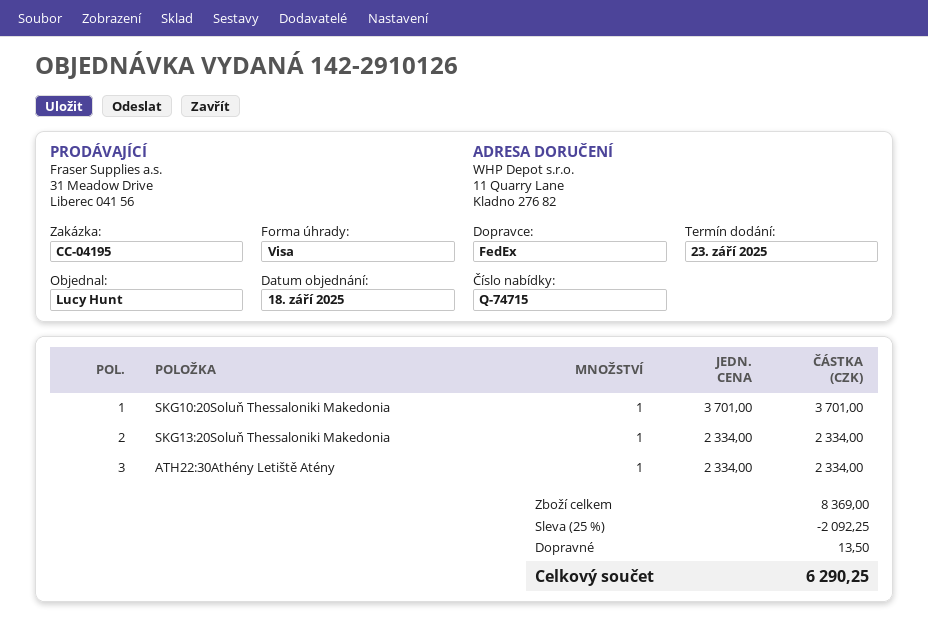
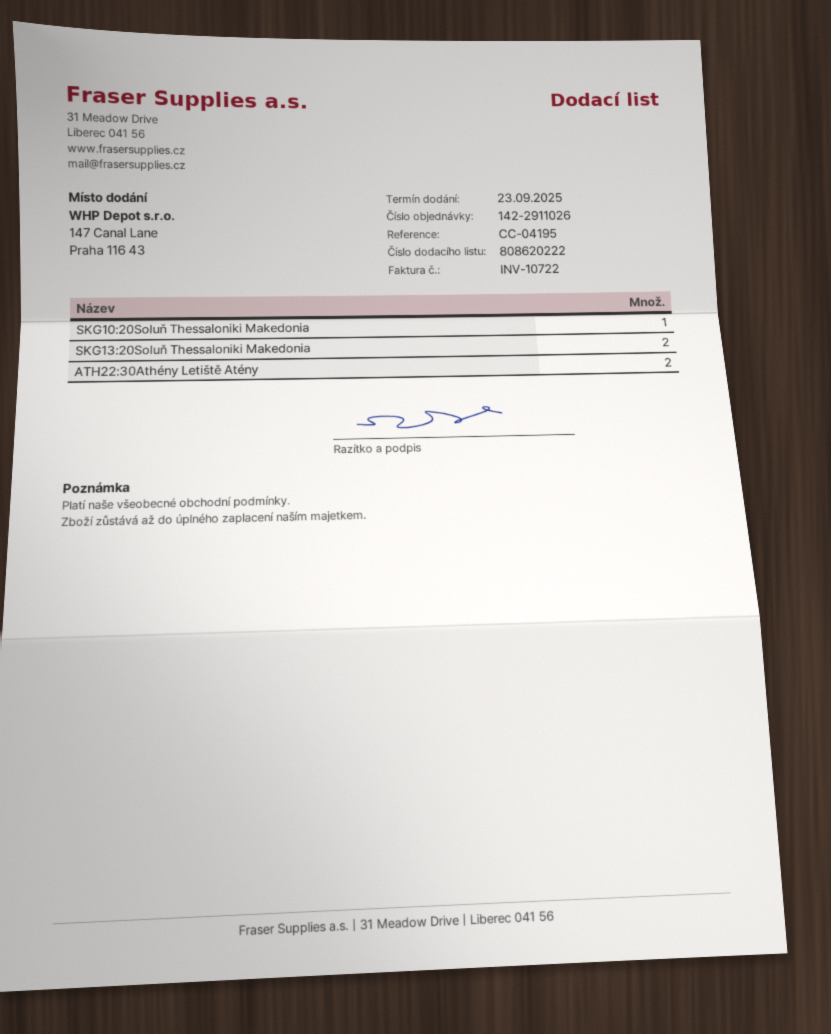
order number: 142-2910126 -> 142-2911026
ship to: 11 Quarry Lane, Kladno 276 82 -> 147 Canal Lane, Praha 116 43
SKG13:20Soluň Thessaloniki Makedonia: 1 -> 2
ATH22:30Athény Letiště Atény: 1 -> 2

